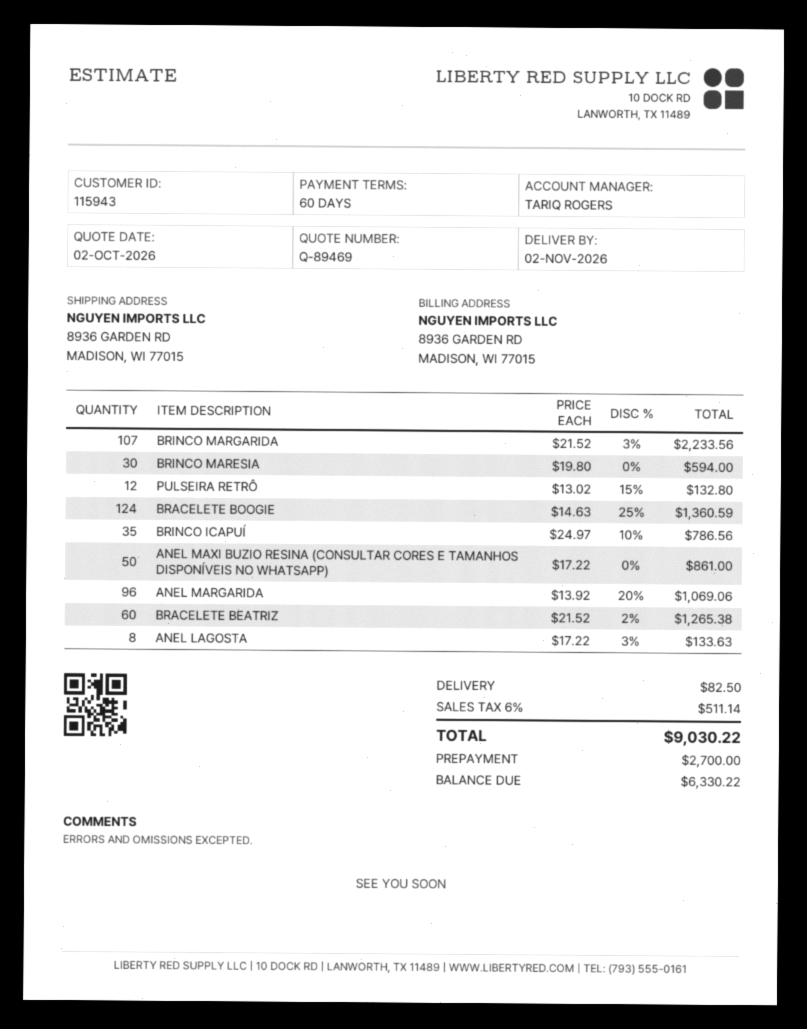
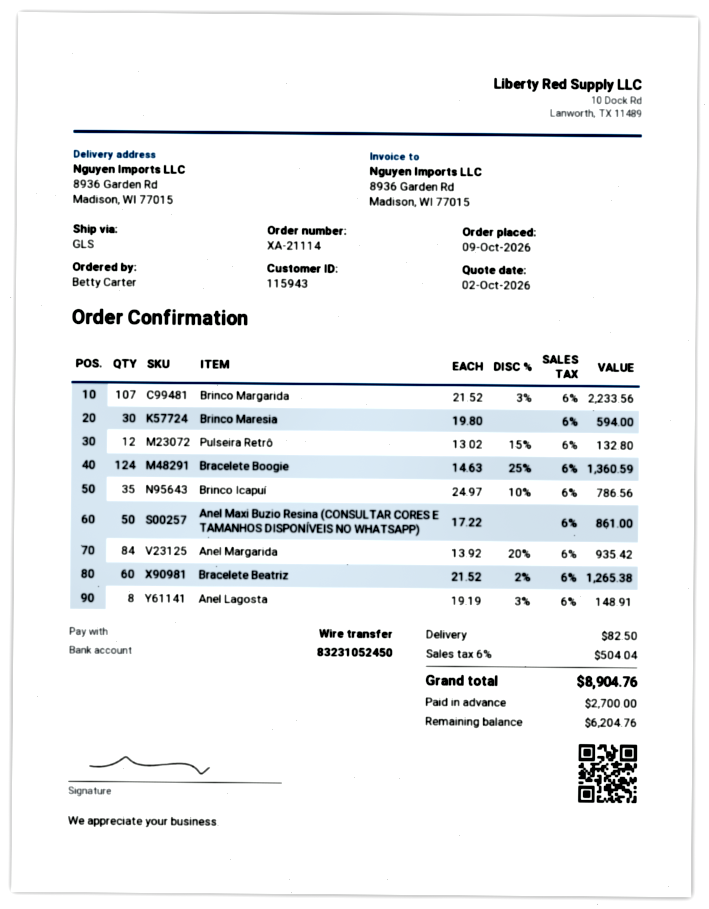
ANEL MARGARIDA: 96 x 13.92 - 20% = 1069.06 -> 84 x 13.92 - 20% = 935.42
ANEL LAGOSTA: 8 x 17.22 - 3% = 133.63 -> 8 x 19.19 - 3% = 148.91
tax: 6% = 511.14 -> 6% = 504.04
total: 9030.22 -> 8904.76
balance: 6330.22 -> 6204.76

